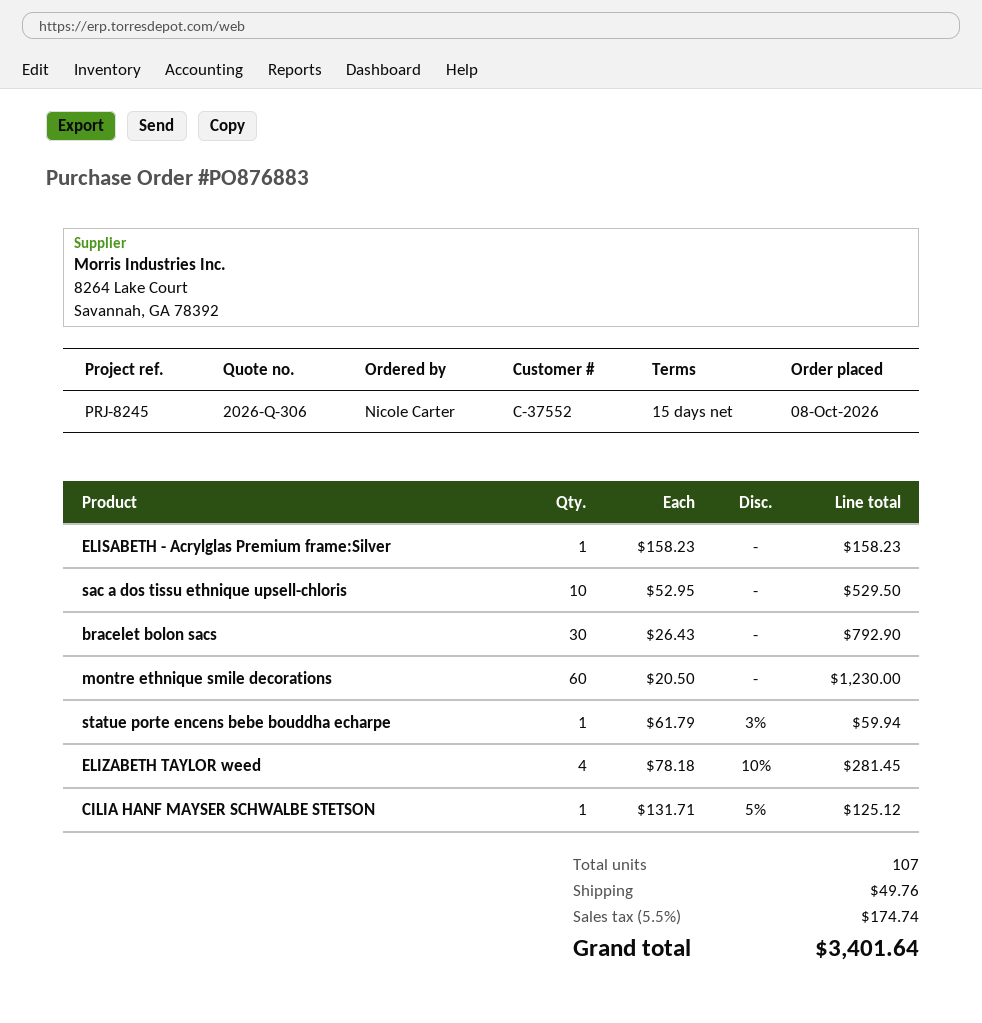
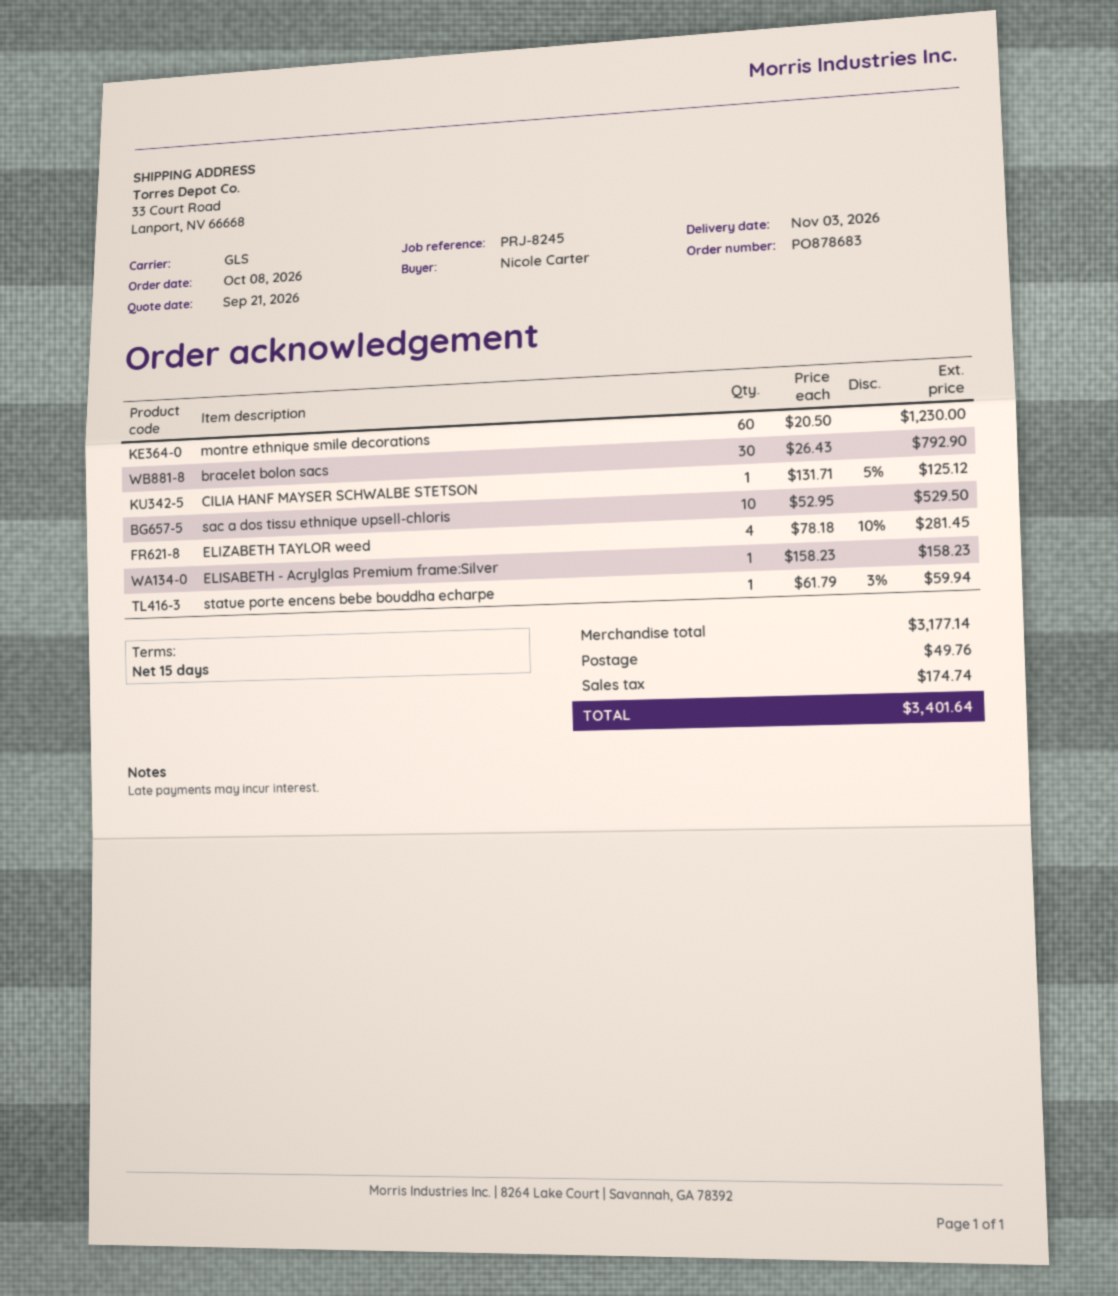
order number: PO876883 -> PO878683

